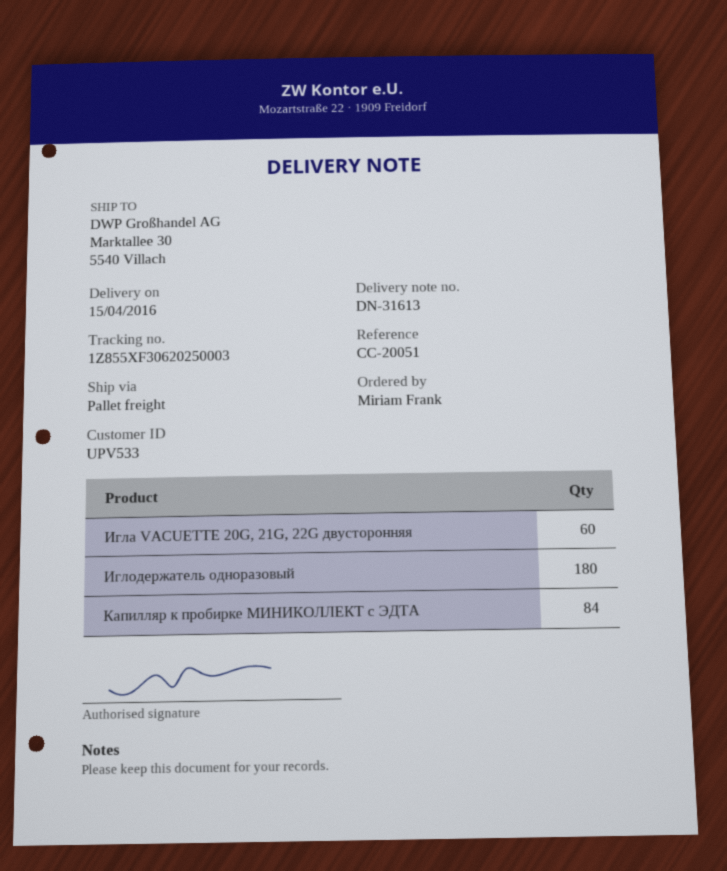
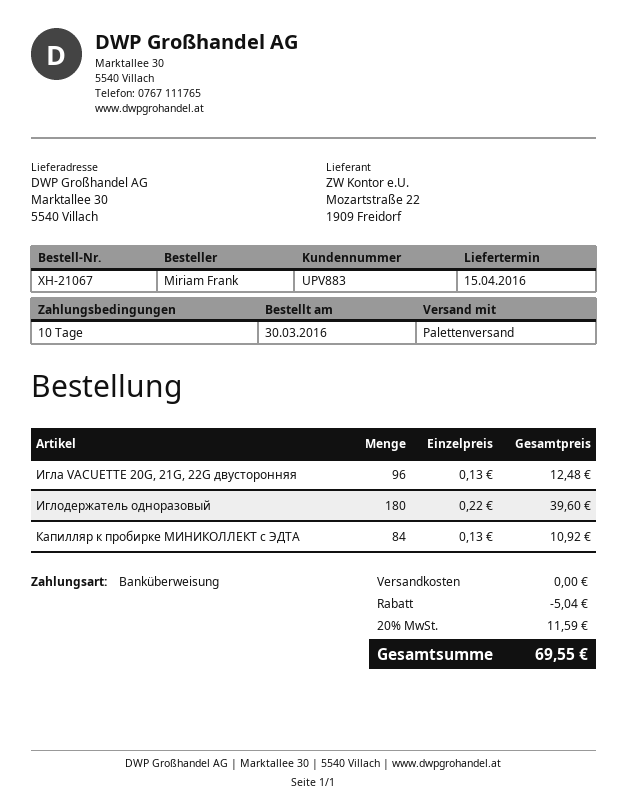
customer number: UPV533 -> UPV883
Игла VACUETTE 20G, 21G, 22G двусторонняя: 60 -> 96

